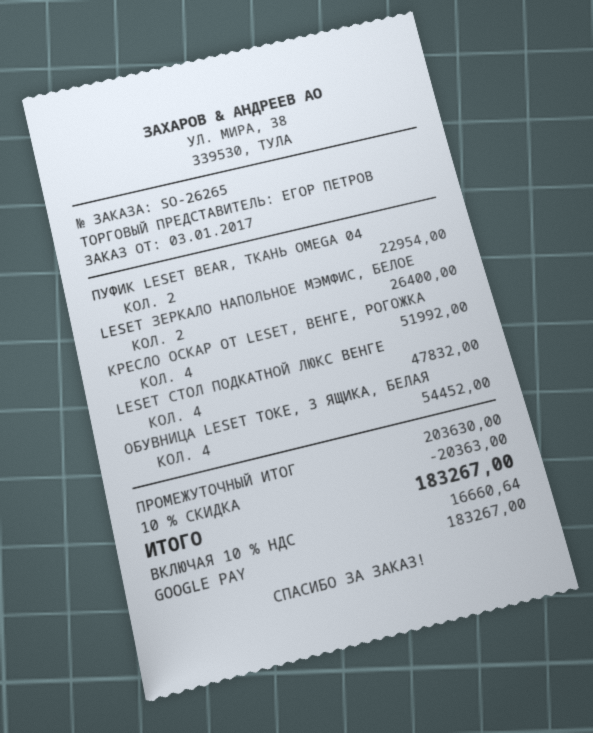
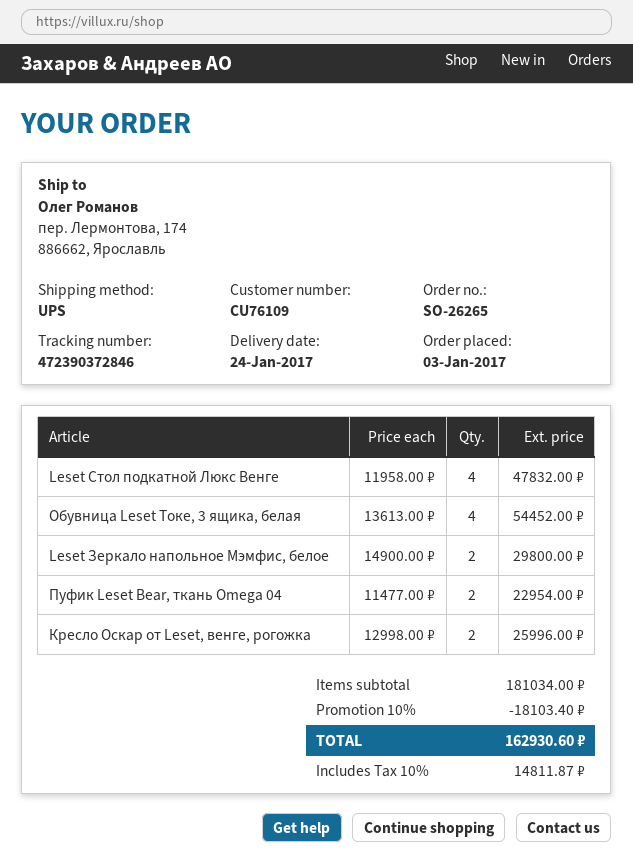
LESET ЗЕРКАЛО НАПОЛЬНОЕ МЭМФИС, БЕЛОЕ: 2 for 26400.00 -> 2 for 29800.00
КРЕСЛО ОСКАР ОТ LESET, ВЕНГЕ, РОГОЖКА: 4 for 51992.00 -> 2 for 25996.00
subtotal: 203630.00 -> 181034.00
discount: 10% = 20363.00 -> 10% = 18103.40
tax: 10% = 16660.64 -> 10% = 14811.87
total: 183267.00 -> 162930.60

